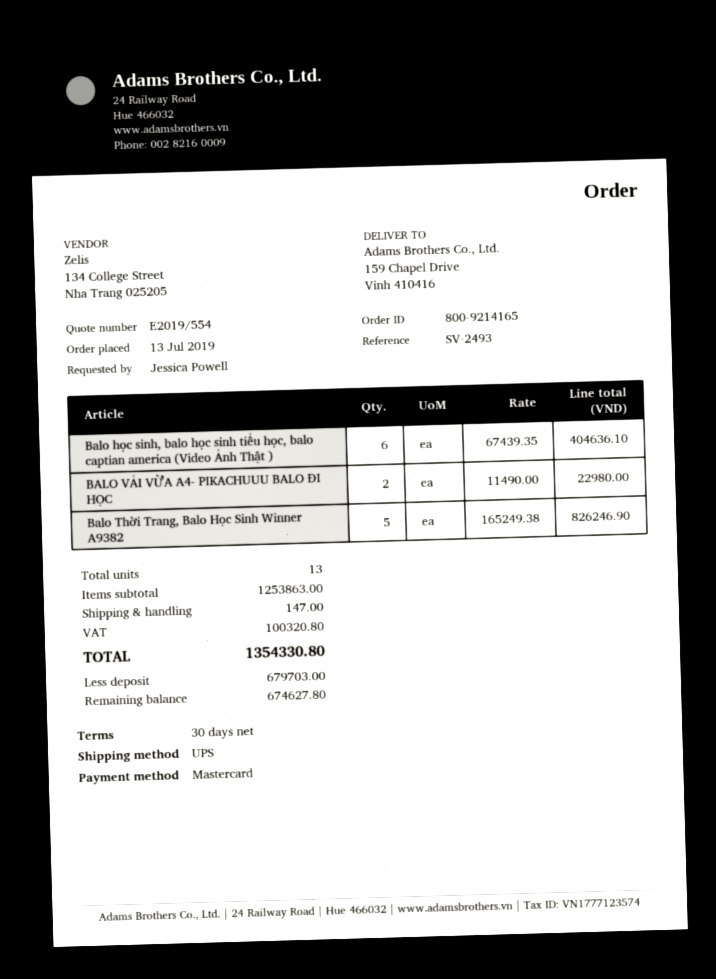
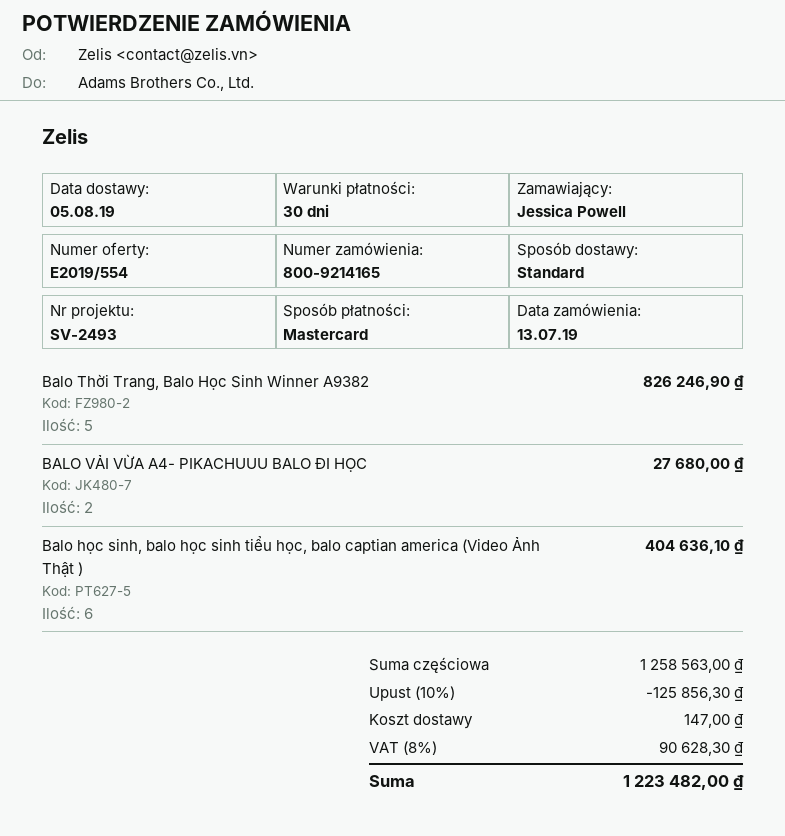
shipping method: UPS -> standard
BALO VẢI VỪA A4- PIKACHUUU BALO ĐI HỌC: 2 for 22980.00 -> 2 for 27680.00
subtotal: 1253863.00 -> 1258563.00
discount: none -> 10% = 125856.30
tax: 100320.80 -> 90628.30
total: 1354330.80 -> 1223482.00

